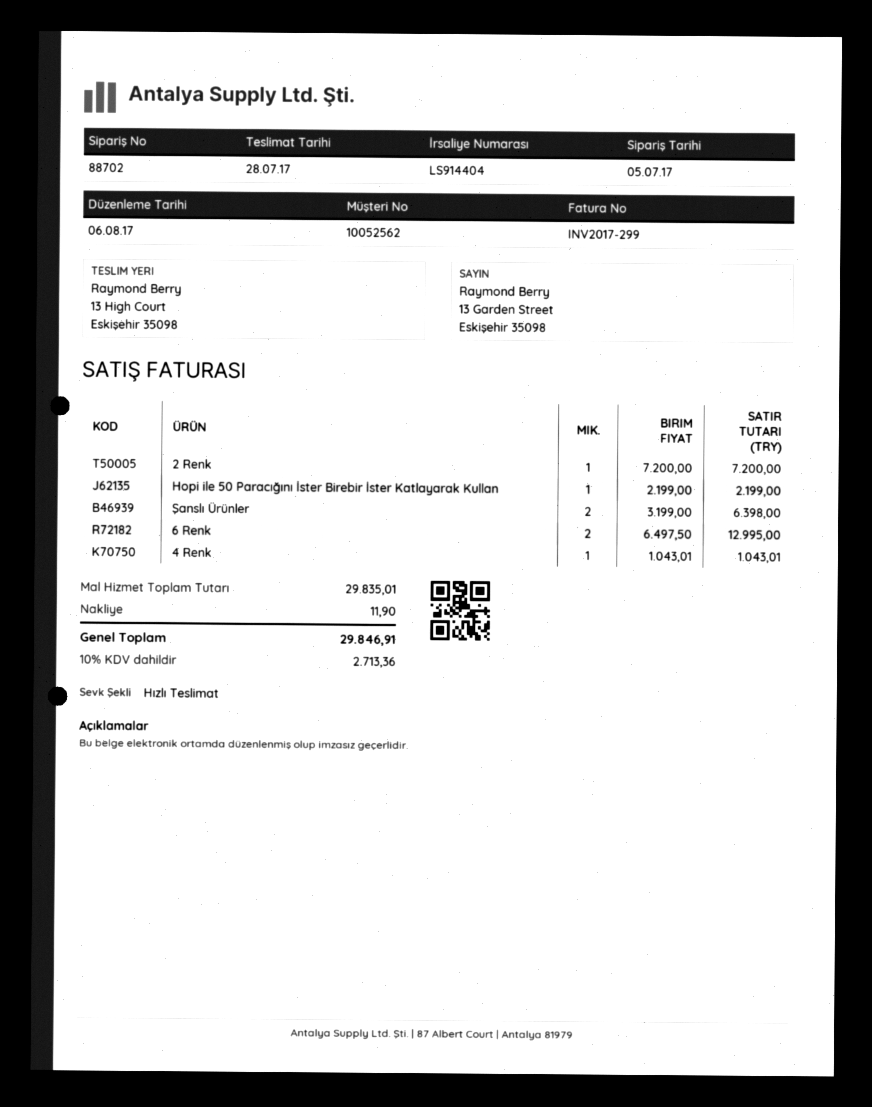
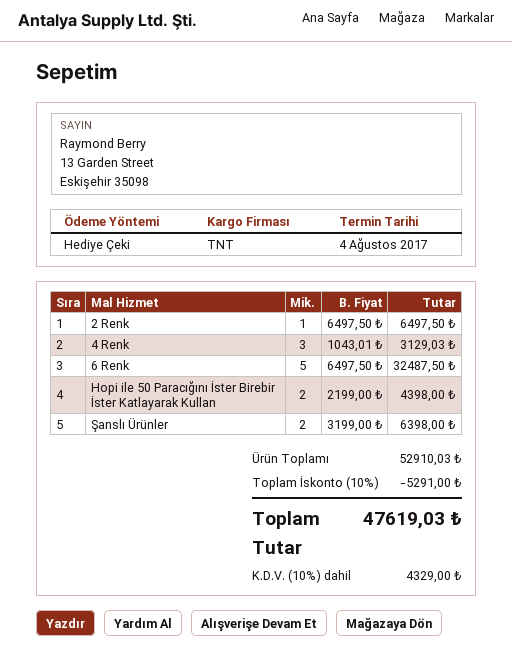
delivery date: 2017-07-28 -> 2017-08-04
shipping method: express -> TNT
2 Renk: 1 x 7200.00 = 7200.00 -> 1 x 6497.50 = 6497.50
Hopi ile 50 Paracığını İster Birebir İster Katlayarak Kullan: 1 x 2199.00 = 2199.00 -> 2 x 2199.00 = 4398.00
6 Renk: 2 x 6497.50 = 12995.00 -> 5 x 6497.50 = 32487.50
4 Renk: 1 x 1043.01 = 1043.01 -> 3 x 1043.01 = 3129.03
subtotal: 29835.01 -> 52910.03
discount: none -> 10% = 5291.00
shipping: 11.90 -> none
tax: 10% = 2713.36 -> 10% = 4329.00
total: 29846.91 -> 47619.03

